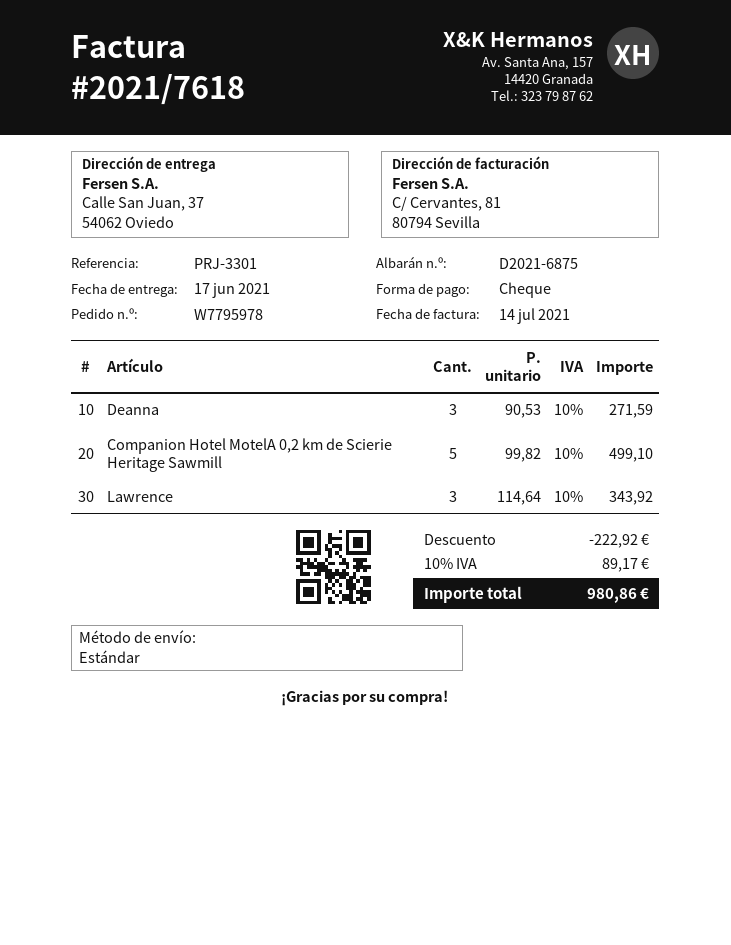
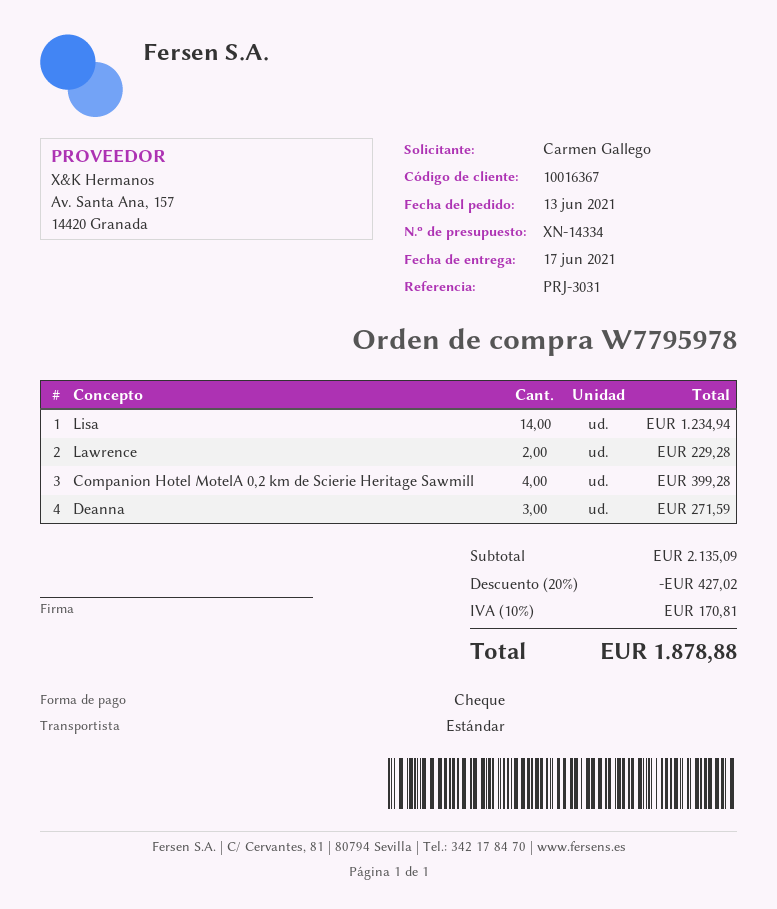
reference: PRJ-3301 -> PRJ-3031
Companion Hotel MotelA 0,2 km de Scierie Heritage Sawmill: 5 for 499.10 -> 4 for 399.28
Lawrence: 3 for 343.92 -> 2 for 229.28
Lisa: none -> 14 for 1234.94
discount: 222.92 -> 427.02
tax: 10% = 89.17 -> 10% = 170.81
total: 980.86 -> 1878.88

